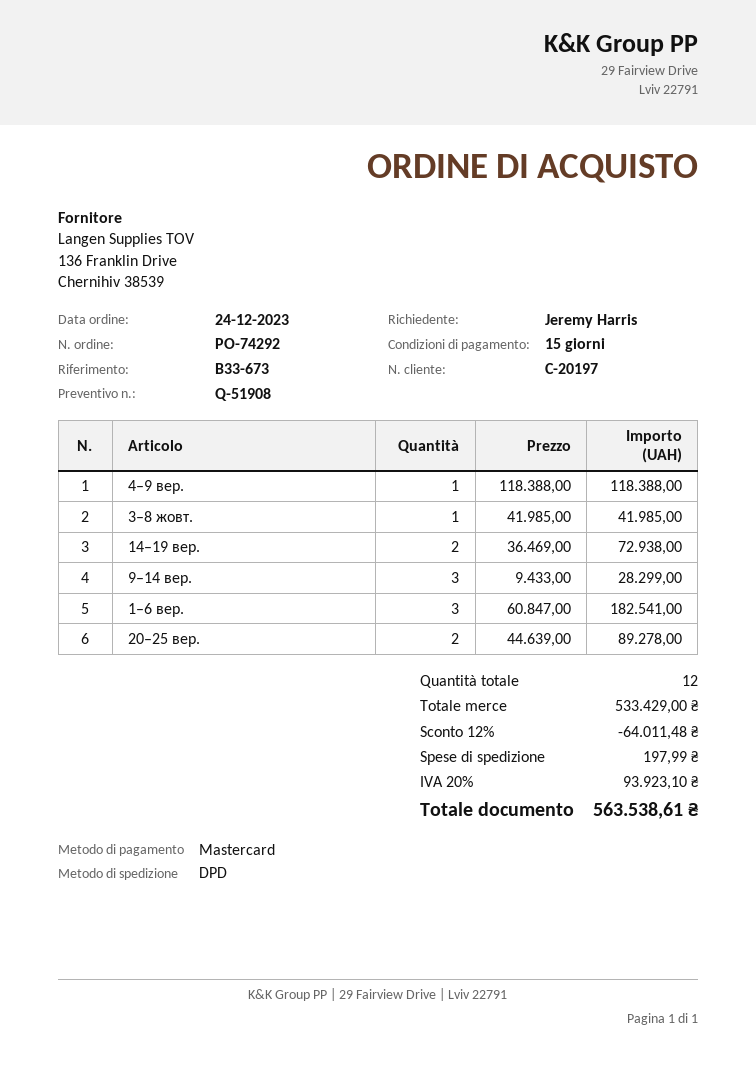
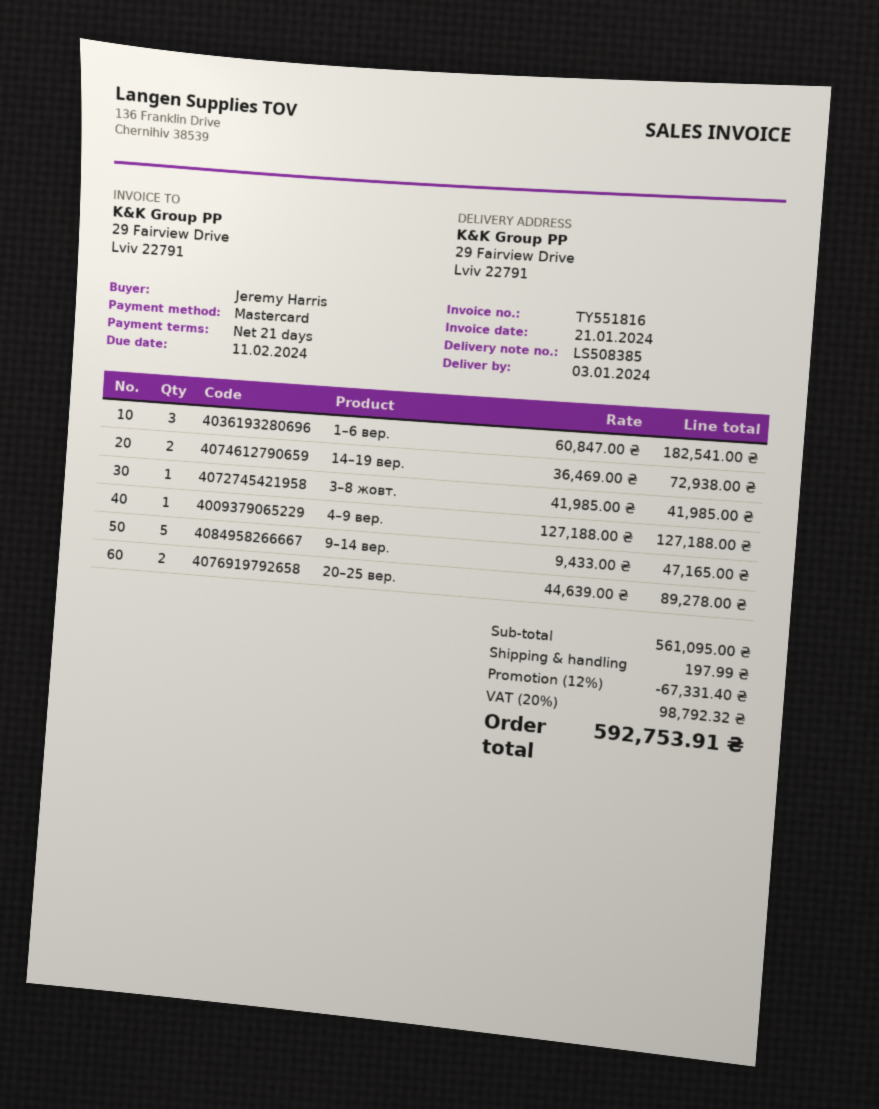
payment terms: 15 days -> 21 days
4–9 вер.: 1 x 118388.00 = 118388.00 -> 1 x 127188.00 = 127188.00
9–14 вер.: 3 x 9433.00 = 28299.00 -> 5 x 9433.00 = 47165.00
subtotal: 533429.00 -> 561095.00
discount: 12% = 64011.48 -> 12% = 67331.40
tax: 20% = 93923.10 -> 20% = 98792.32
total: 563538.61 -> 592753.91

